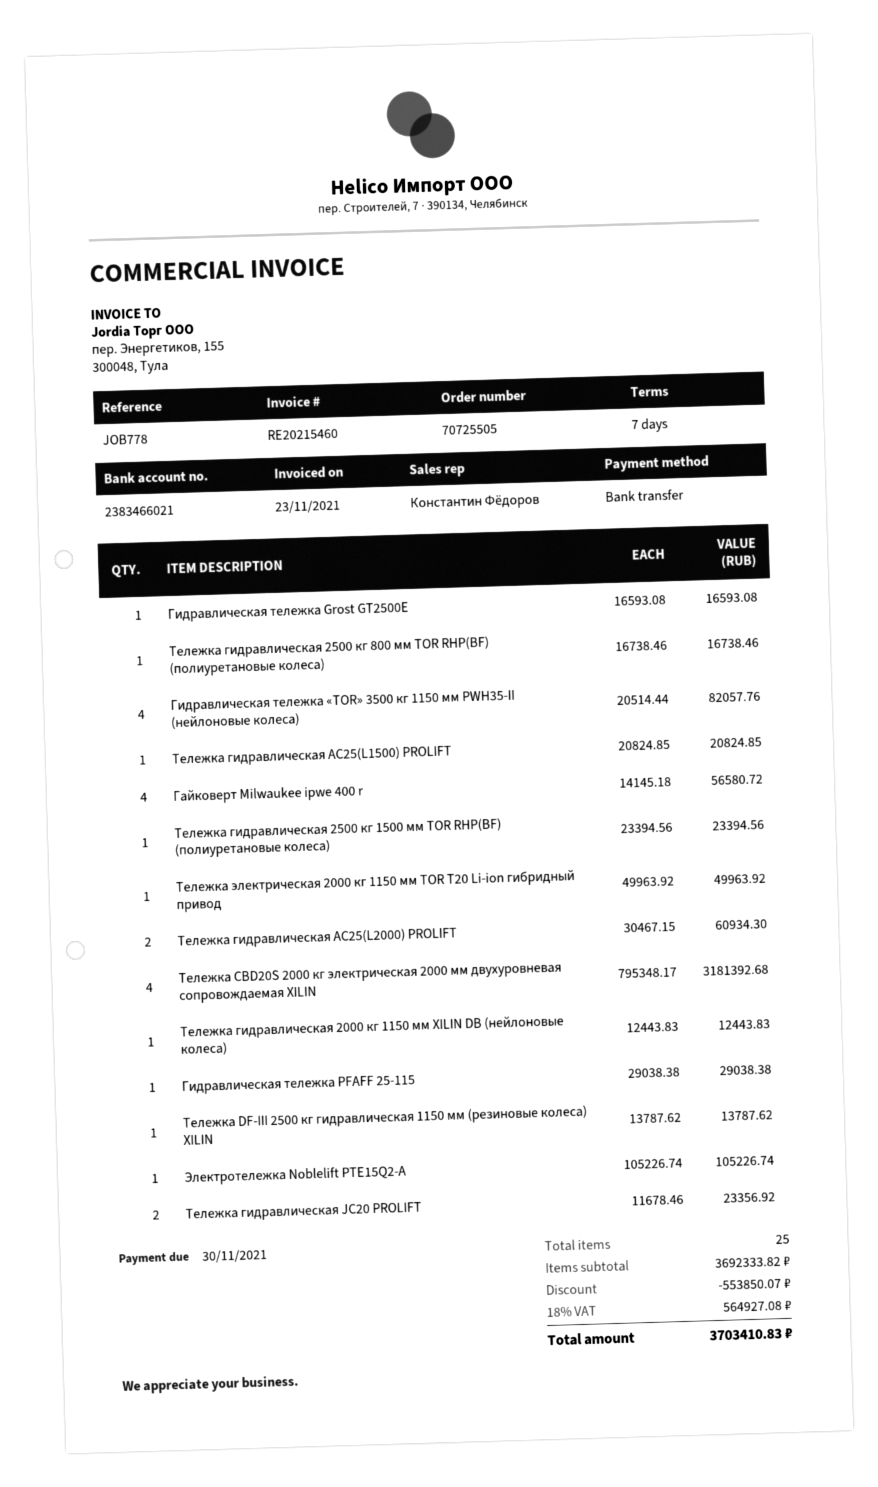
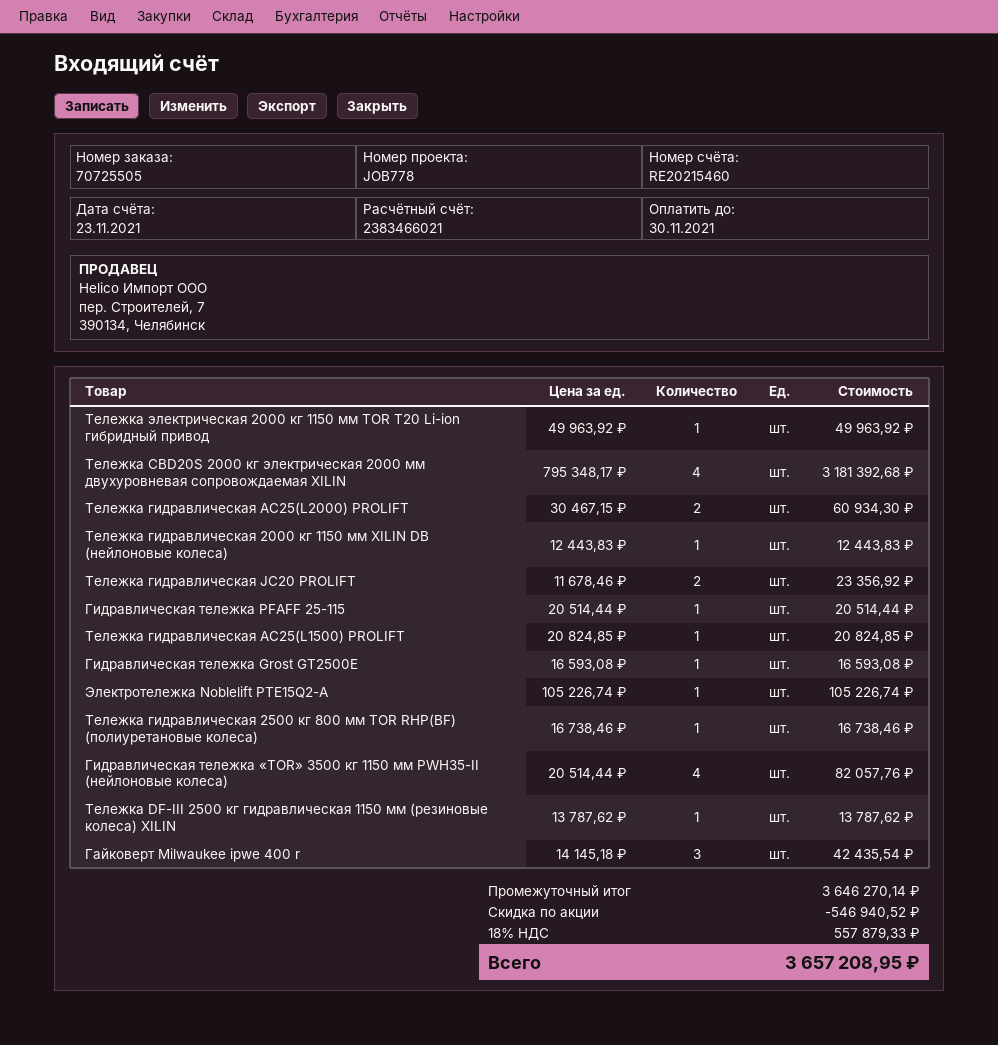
Гайковерт Milwaukee ipwe 400 r: 4 x 14145.18 = 56580.72 -> 3 x 14145.18 = 42435.54
Тележка гидравлическая 2500 кг 1500 мм TOR RHP(BF) (полиуретановые колеса): 1 x 23394.56 = 23394.56 -> none
Гидравлическая тележка PFAFF 25-115: 1 x 29038.38 = 29038.38 -> 1 x 20514.44 = 20514.44
subtotal: 3692333.82 -> 3646270.14
discount: 553850.07 -> 546940.52
tax: 18% = 564927.08 -> 18% = 557879.33
total: 3703410.83 -> 3657208.95

